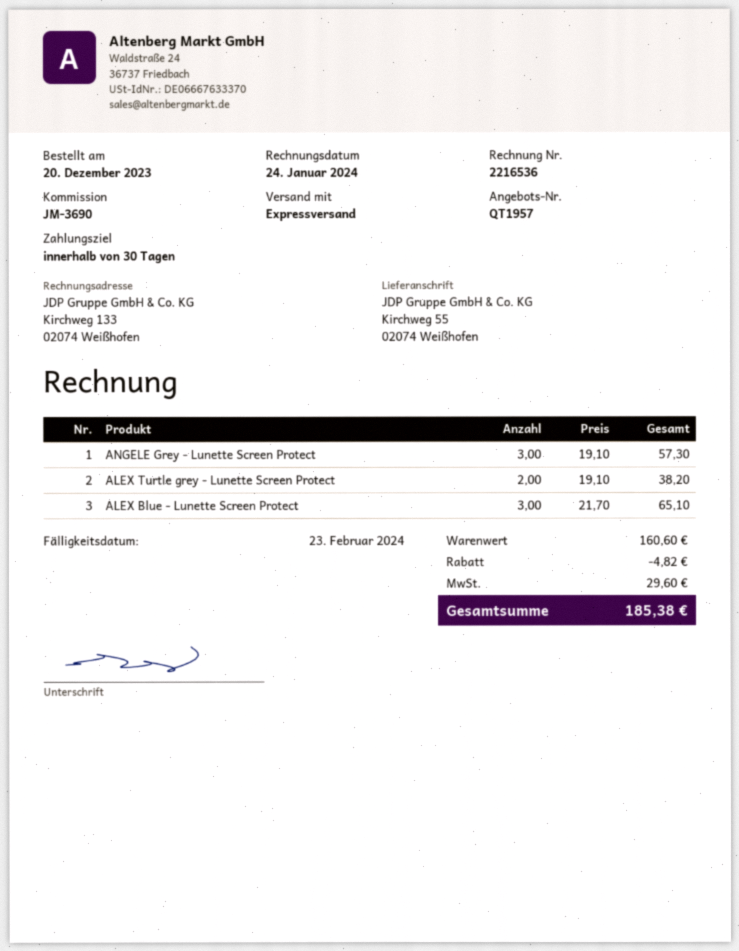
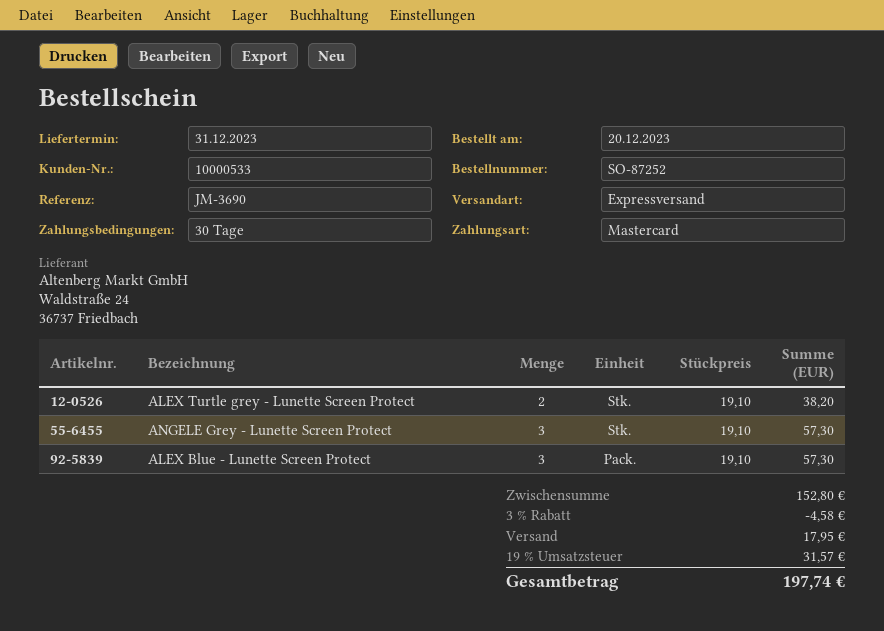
ALEX Blue - Lunette Screen Protect: 3 x 21.70 = 65.10 -> 3 x 19.10 = 57.30
subtotal: 160.60 -> 152.80
discount: 4.82 -> 4.58
shipping: none -> 17.95
tax: 29.60 -> 31.57
total: 185.38 -> 197.74

